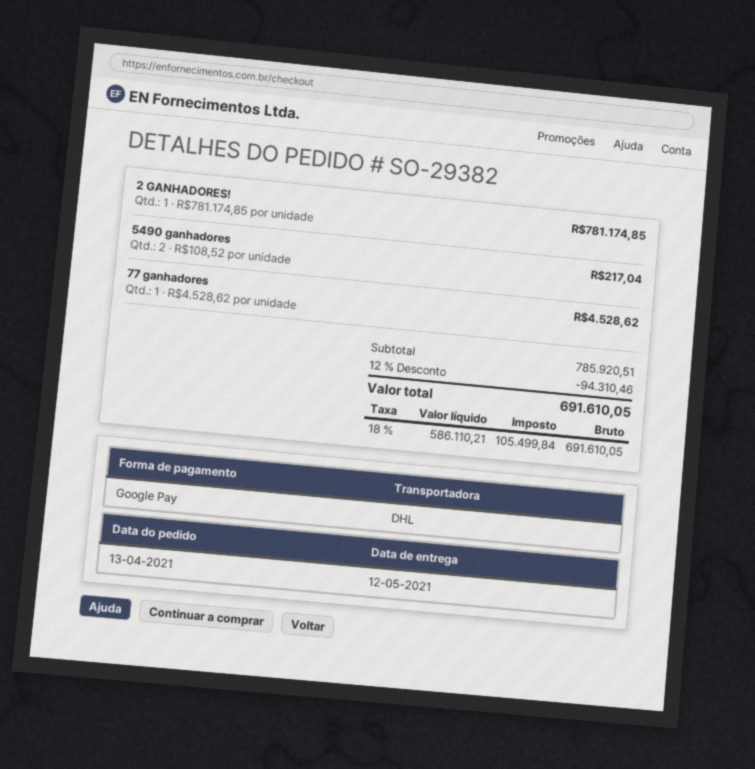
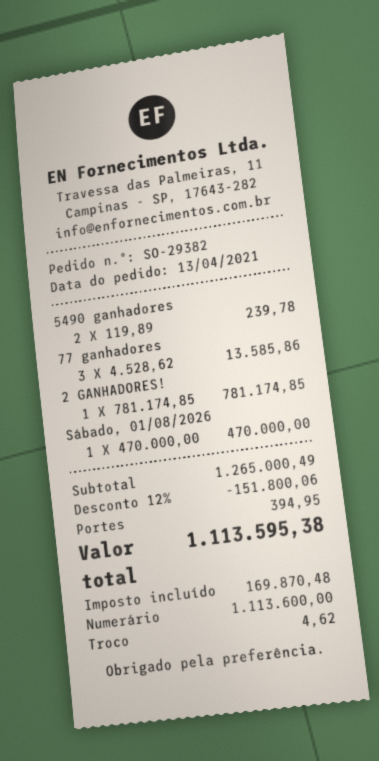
payment method: Google Pay -> cash
5490 ganhadores: 2 x 108.52 = 217.04 -> 2 x 119.89 = 239.78
77 ganhadores: 1 x 4528.62 = 4528.62 -> 3 x 4528.62 = 13585.86
Sábado, 01/08/2026: none -> 1 x 470000.00 = 470000.00
subtotal: 785920.51 -> 1265000.49
discount: 12% = 94310.46 -> 12% = 151800.06
shipping: none -> 394.95
tax: 105499.84 -> 169870.48
total: 691610.05 -> 1113595.38

